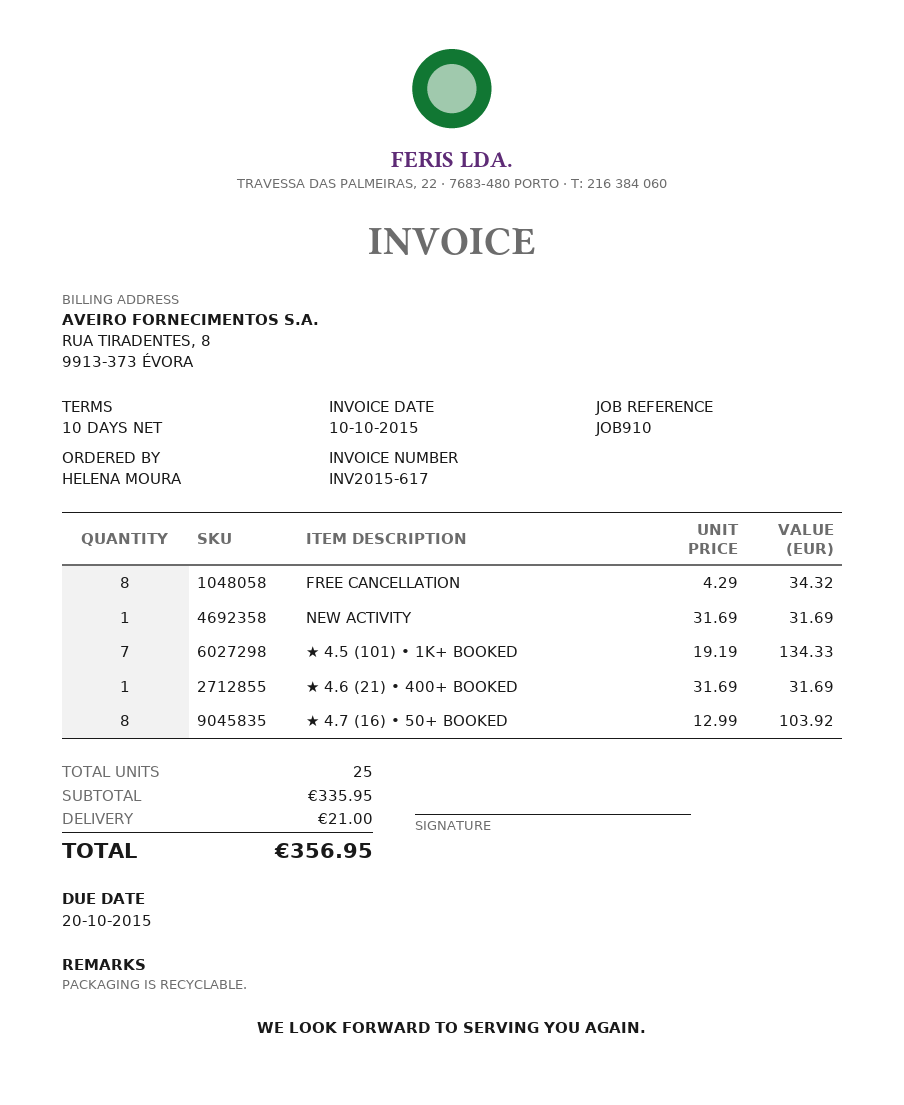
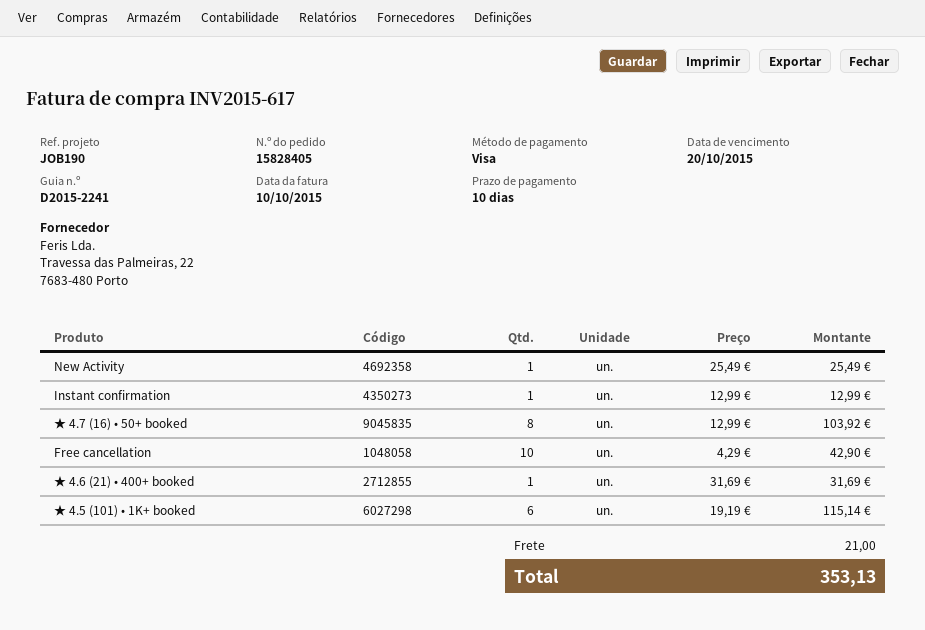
reference: JOB910 -> JOB190
FREE CANCELLATION: 8 x 4.29 = 34.32 -> 10 x 4.29 = 42.90
NEW ACTIVITY: 1 x 31.69 = 31.69 -> 1 x 25.49 = 25.49
★ 4.5 (101) • 1K+ BOOKED: 7 x 19.19 = 134.33 -> 6 x 19.19 = 115.14
Instant confirmation: none -> 1 x 12.99 = 12.99
total: 356.95 -> 353.13

